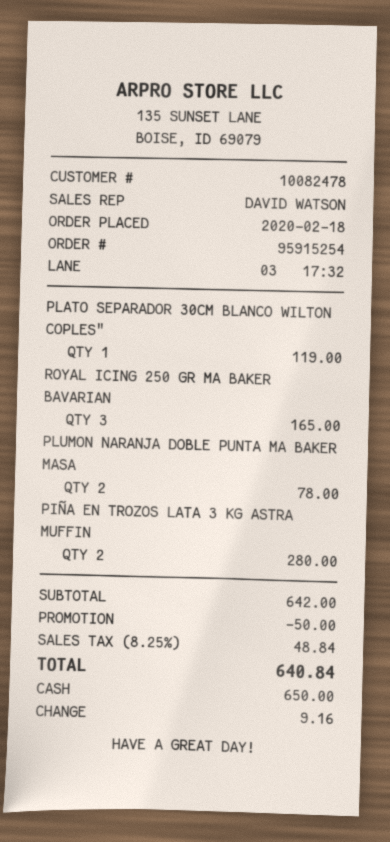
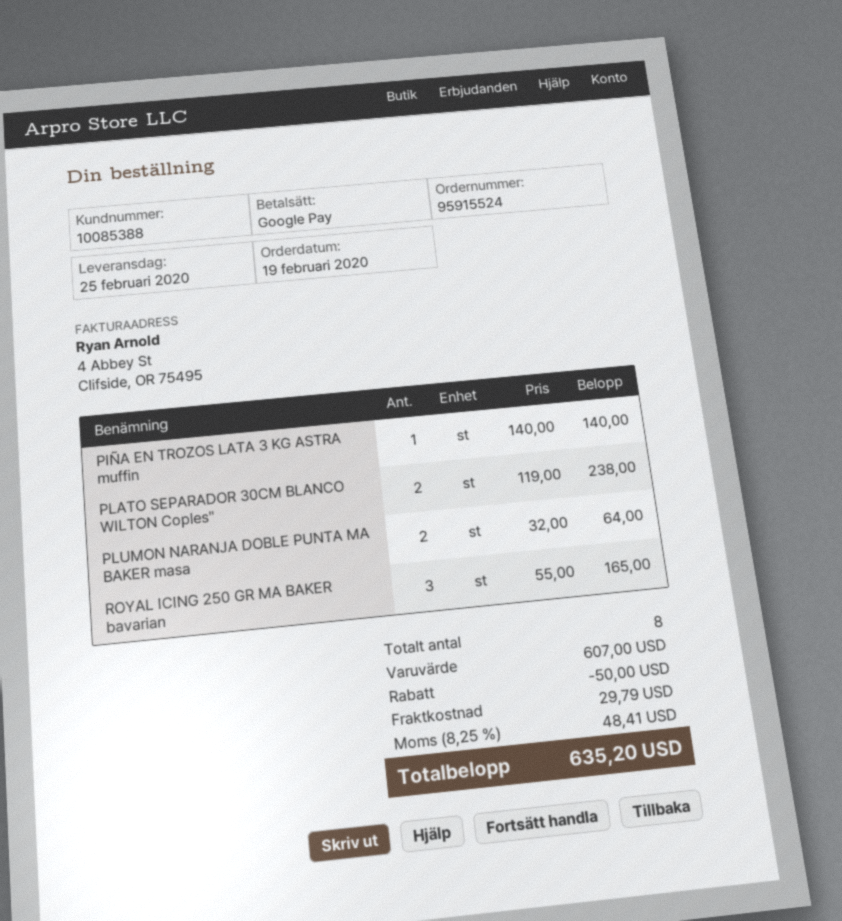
order number: 95915254 -> 95915524
order date: 2020-02-18 -> 2020-02-19
customer number: 10082478 -> 10085388
payment method: cash -> Google Pay
PLATO SEPARADOR 30CM BLANCO WILTON COPLES": 1 for 119.00 -> 2 for 238.00
PLUMON NARANJA DOBLE PUNTA MA BAKER MASA: 2 for 78.00 -> 2 for 64.00
PIÑA EN TROZOS LATA 3 KG ASTRA MUFFIN: 2 for 280.00 -> 1 for 140.00
subtotal: 642.00 -> 607.00
shipping: none -> 29.79
tax: 8.25% = 48.84 -> 8.25% = 48.41
total: 640.84 -> 635.20

